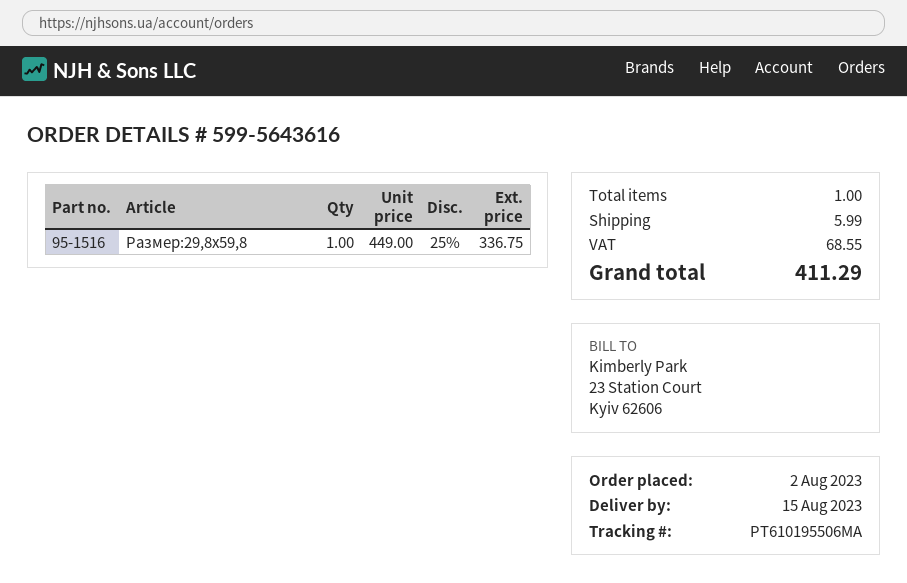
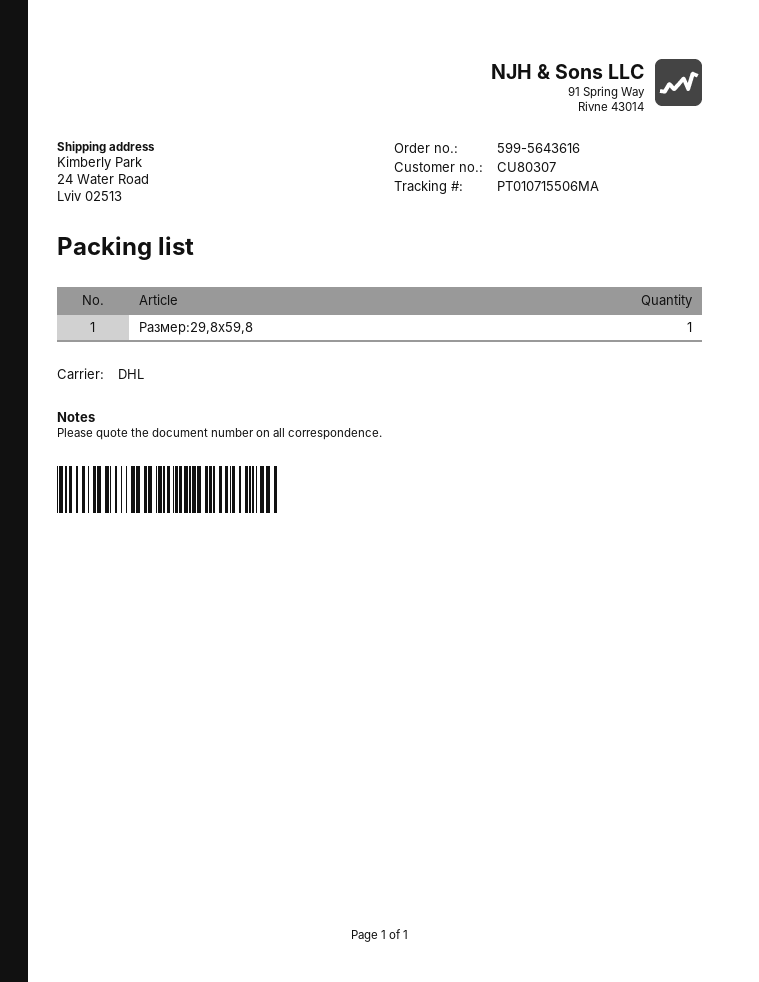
tracking number: PT610195506MA -> PT010715506MA

